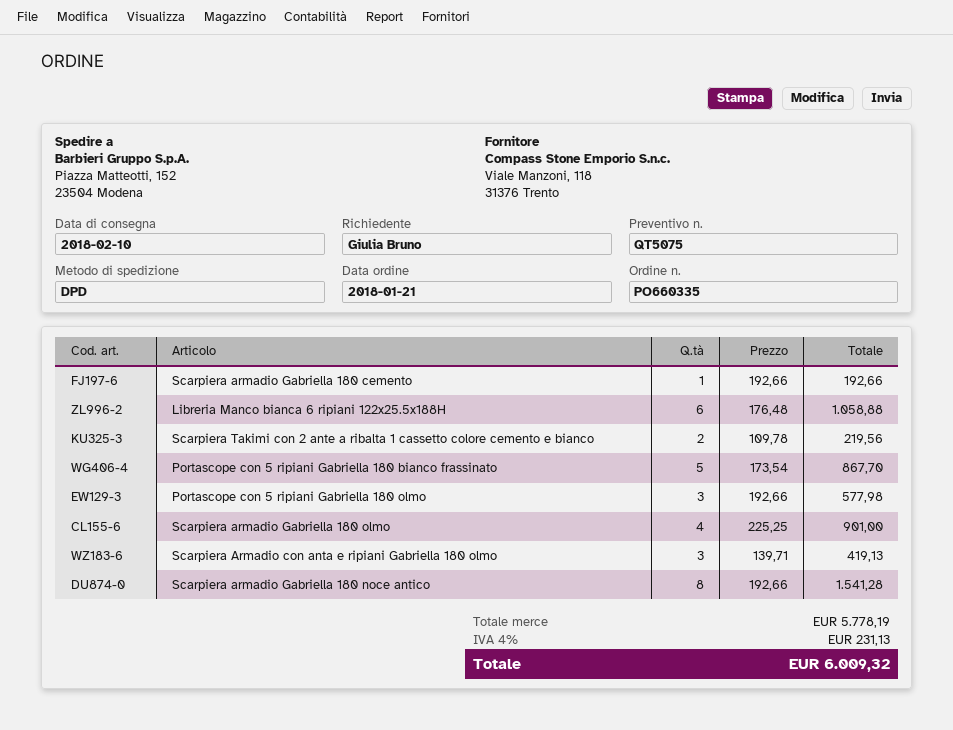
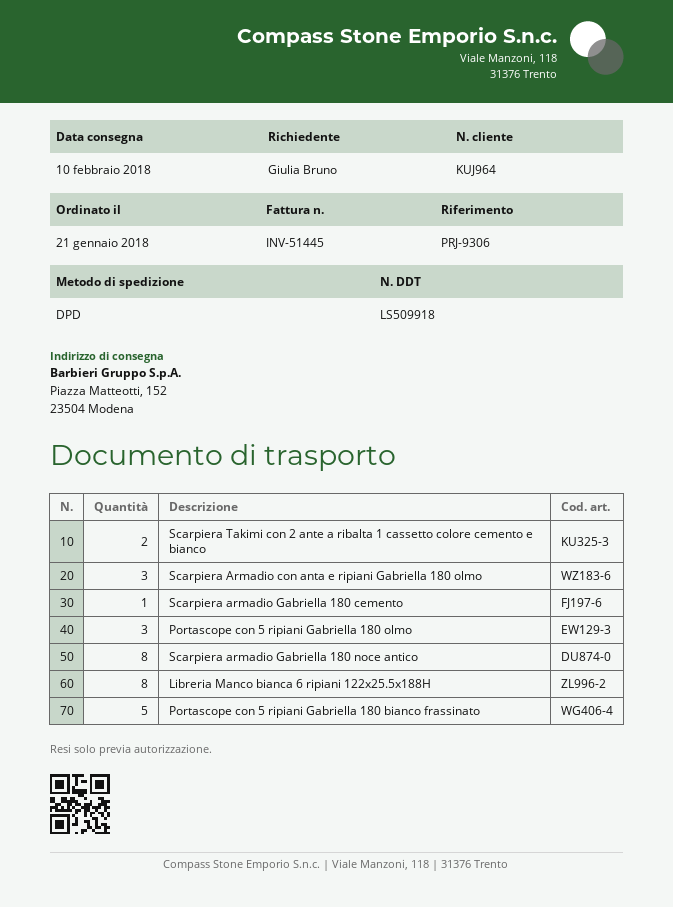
Libreria Manco bianca 6 ripiani 122x25.5x188H: 6 -> 8
Scarpiera armadio Gabriella 180 olmo: 4 -> none

